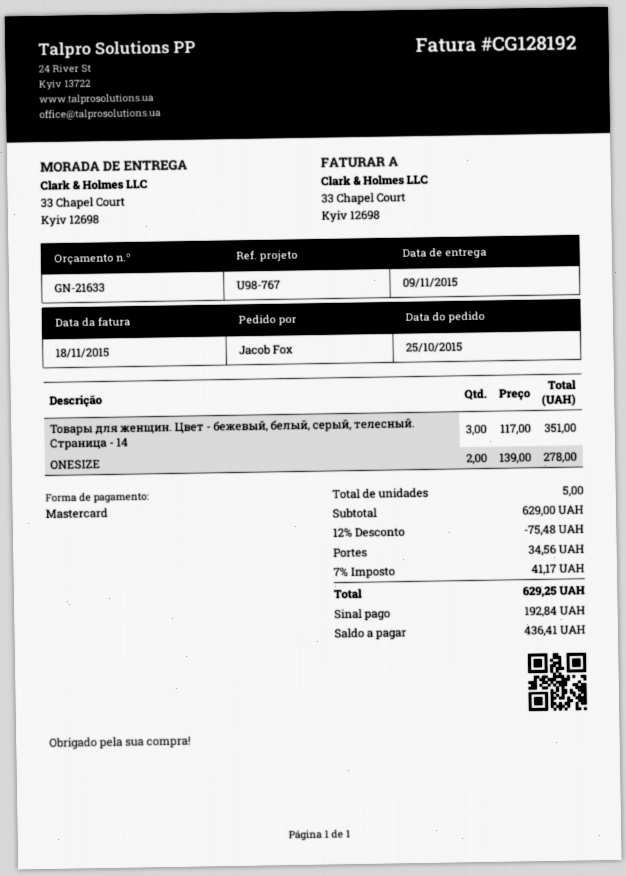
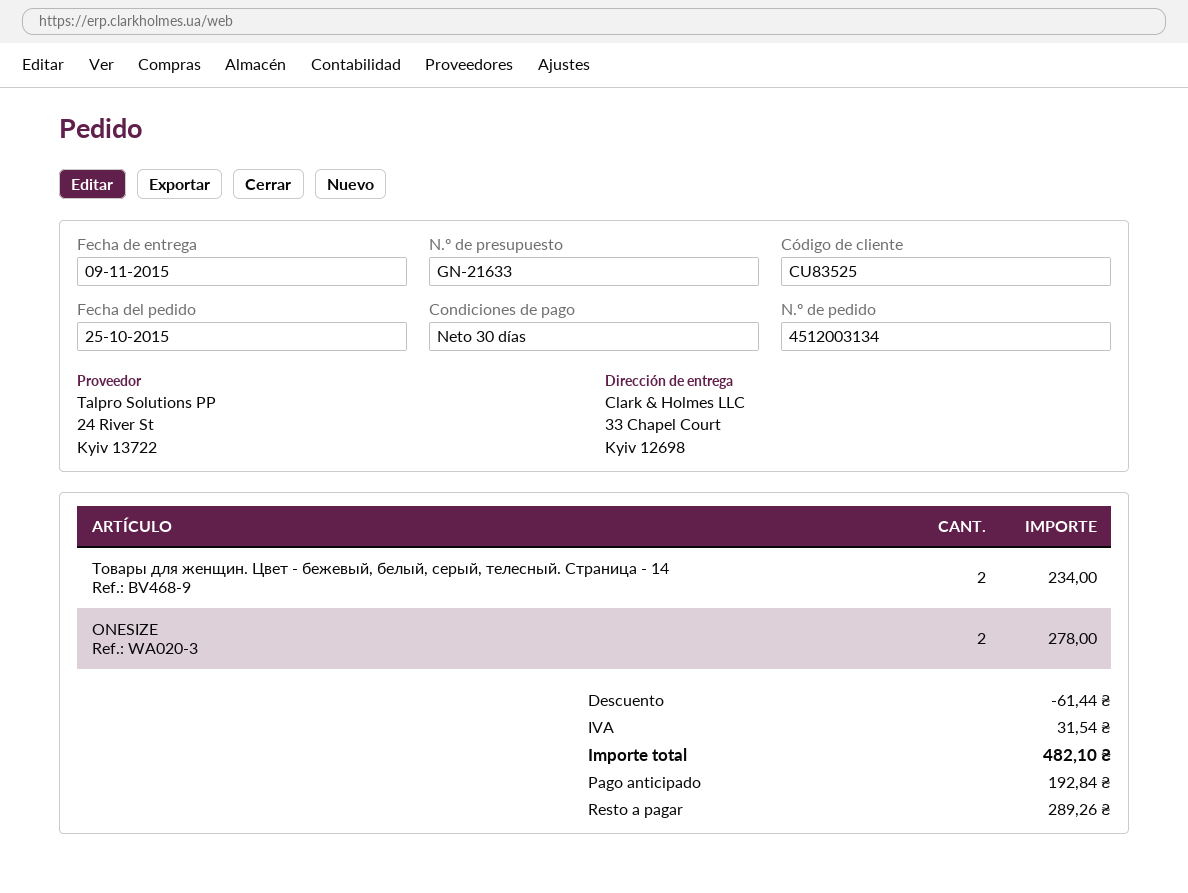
Товары для женщин. Цвет - бежевый, белый, серый, телесный. Страница - 14: 3 for 351.00 -> 2 for 234.00
discount: 75.48 -> 61.44
shipping: 34.56 -> none
tax: 41.17 -> 31.54
total: 629.25 -> 482.10
balance: 436.41 -> 289.26

